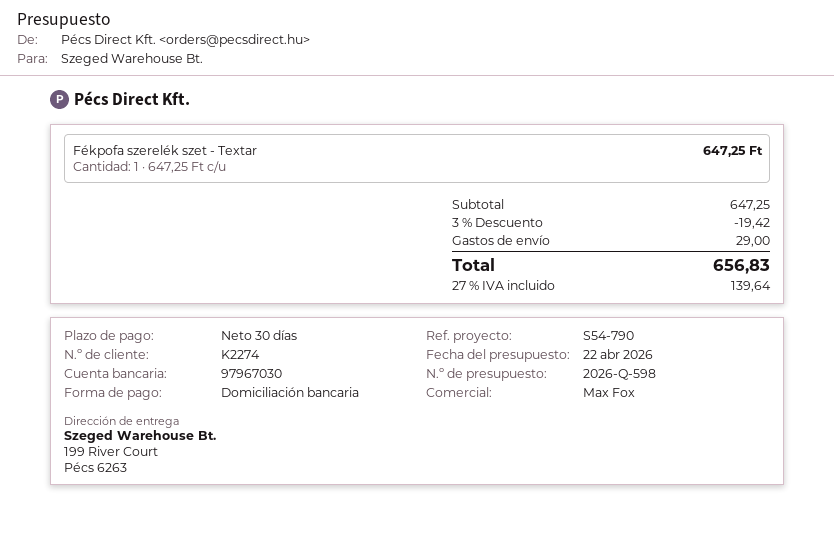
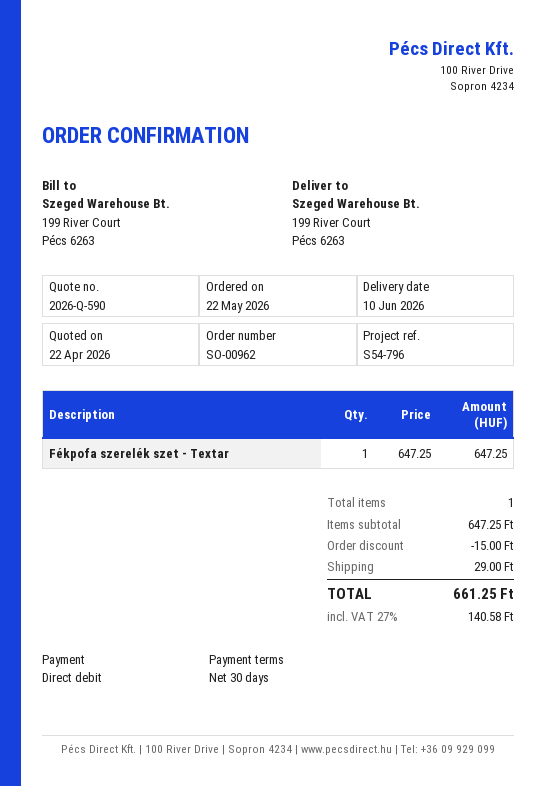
quote number: 2026-Q-598 -> 2026-Q-590
reference: S54-790 -> S54-796
discount: 19.42 -> 15.00
tax: 27% = 139.64 -> 27% = 140.58
total: 656.83 -> 661.25

